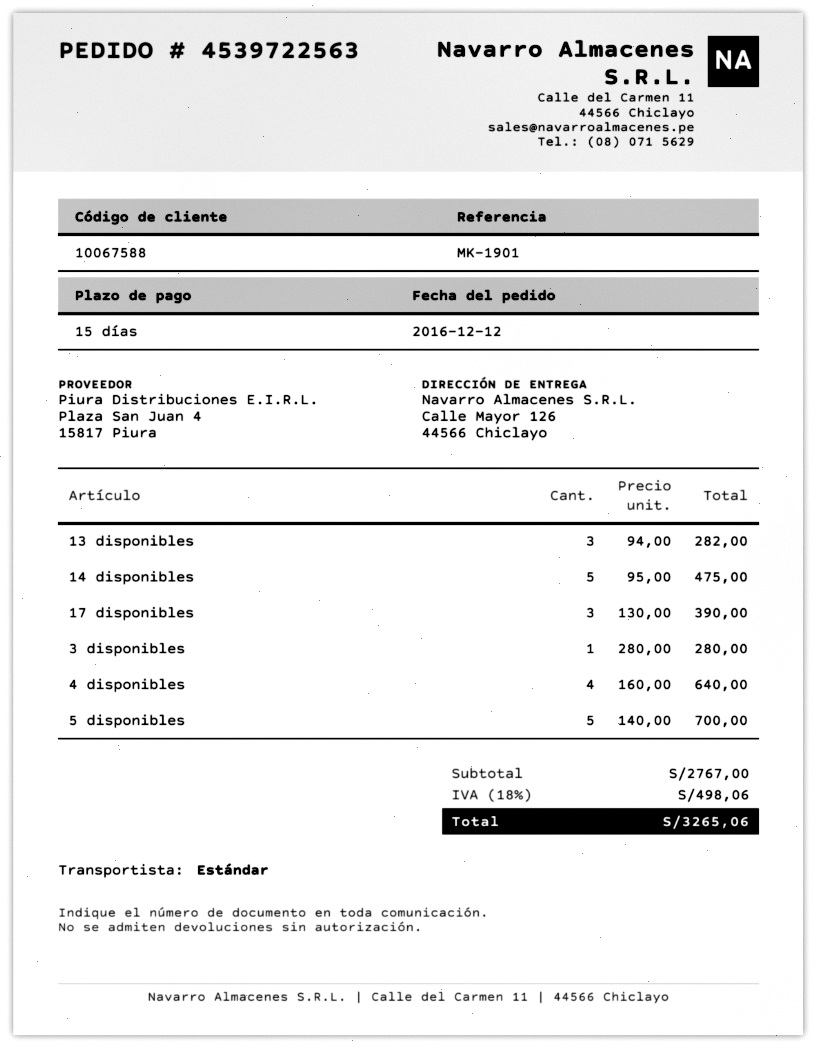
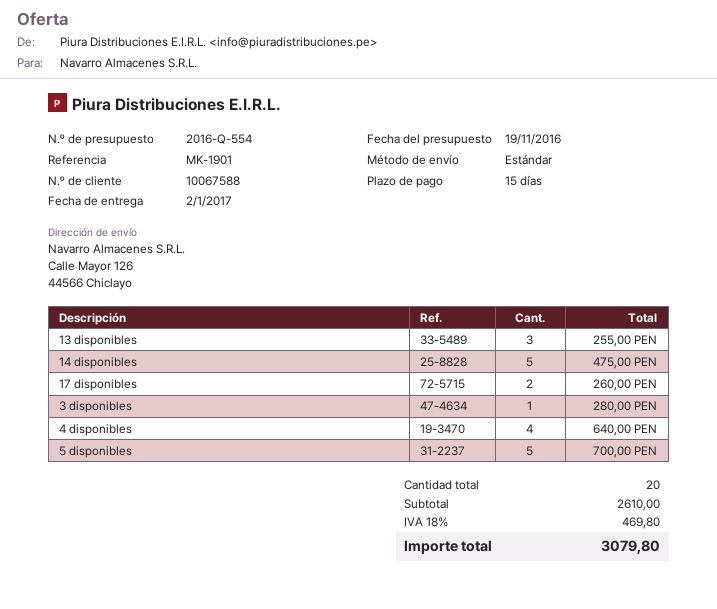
13 disponibles: 3 for 282.00 -> 3 for 255.00
17 disponibles: 3 for 390.00 -> 2 for 260.00
subtotal: 2767.00 -> 2610.00
tax: 18% = 498.06 -> 18% = 469.80
total: 3265.06 -> 3079.80

